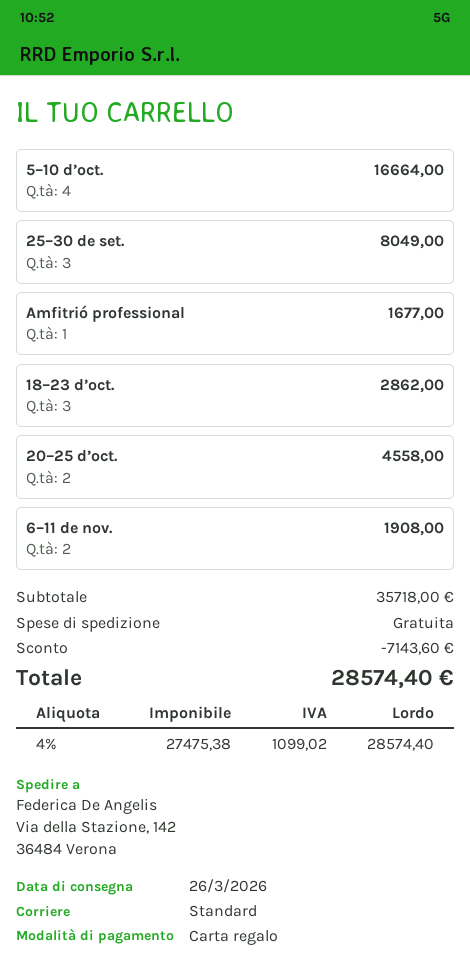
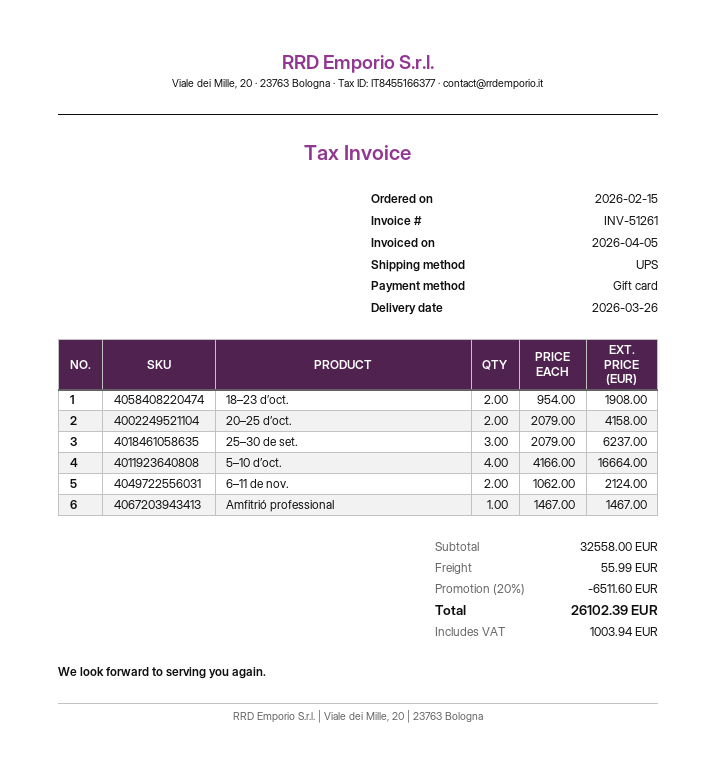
shipping method: standard -> UPS
25–30 de set.: 3 for 8049.00 -> 3 for 6237.00
Amfitrió professional: 1 for 1677.00 -> 1 for 1467.00
18–23 d’oct.: 3 for 2862.00 -> 2 for 1908.00
20–25 d’oct.: 2 for 4558.00 -> 2 for 4158.00
6–11 de nov.: 2 for 1908.00 -> 2 for 2124.00
subtotal: 35718.00 -> 32558.00
discount: 7143.60 -> 6511.60
shipping: 0.00 -> 55.99
tax: 1099.02 -> 1003.94
total: 28574.40 -> 26102.39

